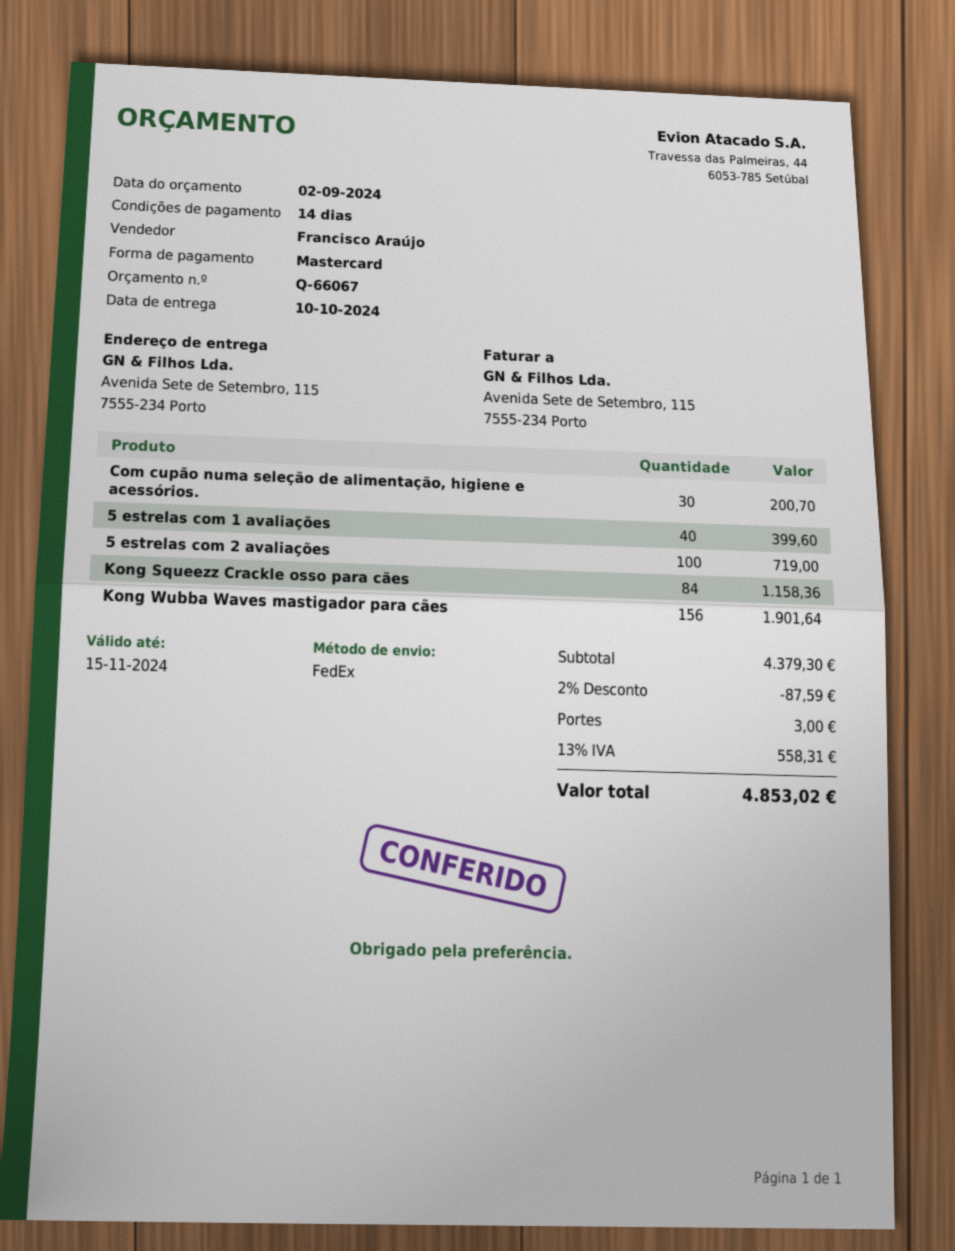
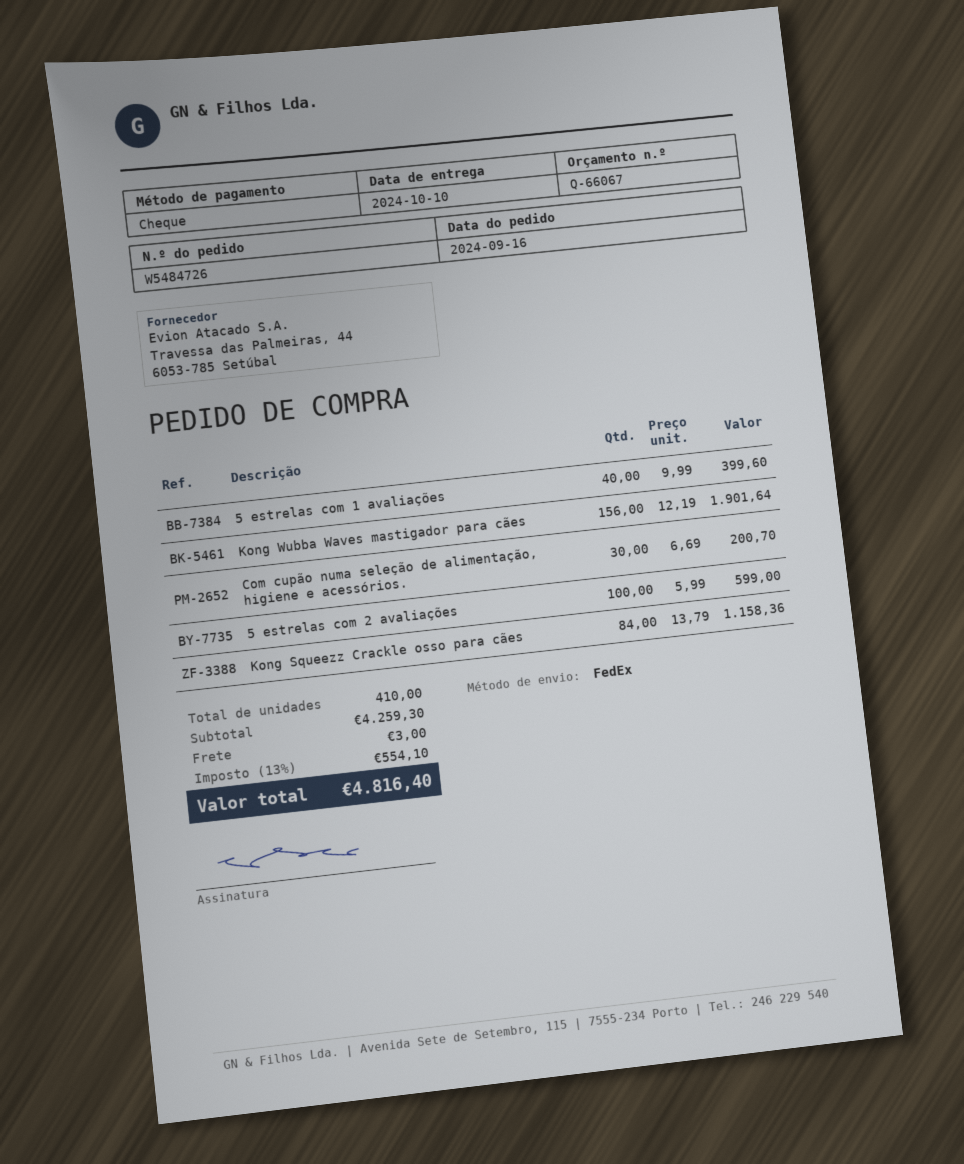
payment method: Mastercard -> cheque
5 estrelas com 2 avaliações: 100 for 719.00 -> 100 for 599.00
subtotal: 4379.30 -> 4259.30
discount: 2% = 87.59 -> none
tax: 13% = 558.31 -> 13% = 554.10
total: 4853.02 -> 4816.40

